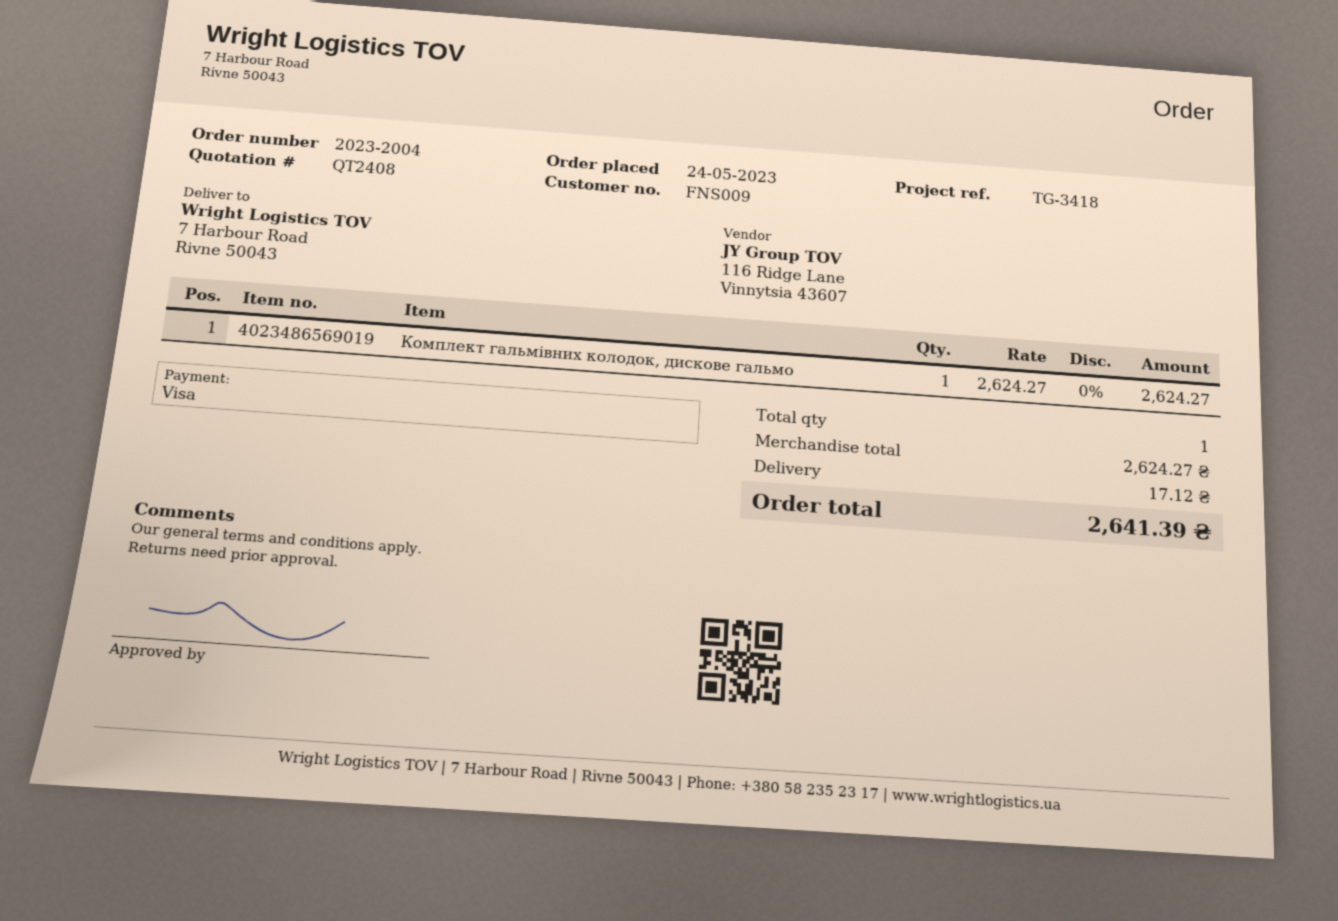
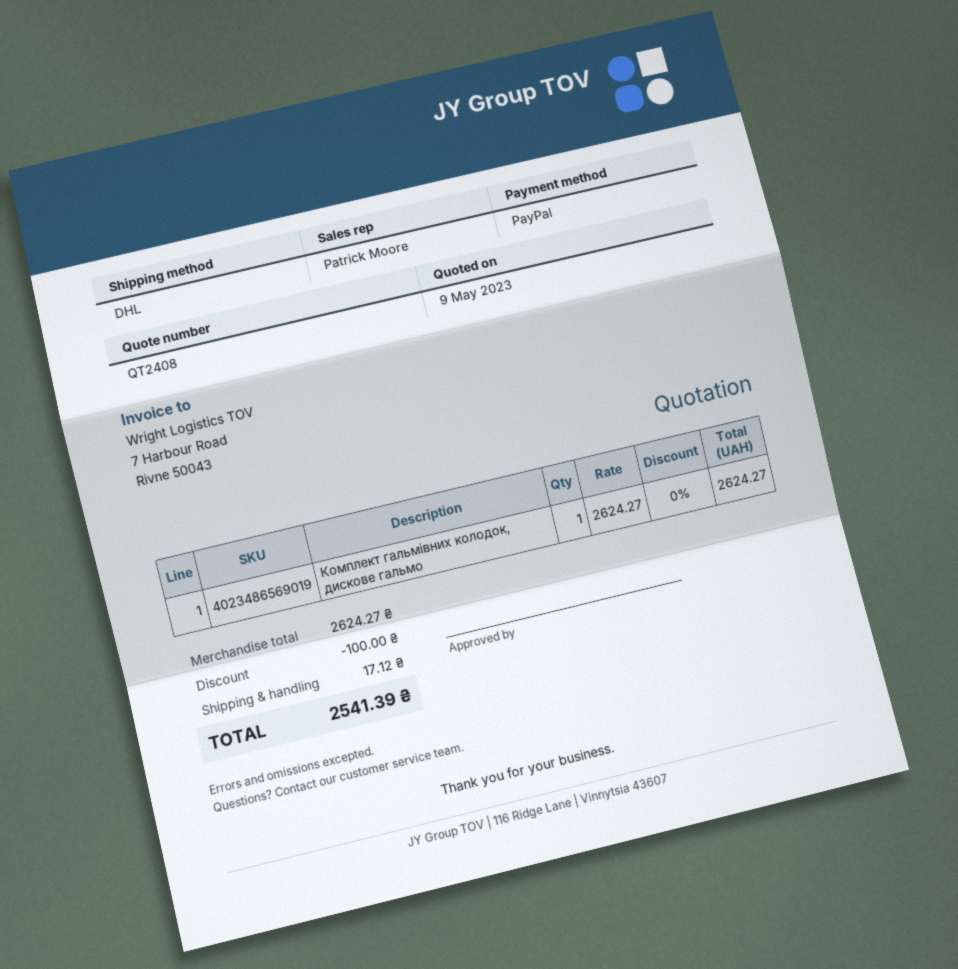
payment method: Visa -> PayPal
discount: none -> 100.00
total: 2641.39 -> 2541.39

